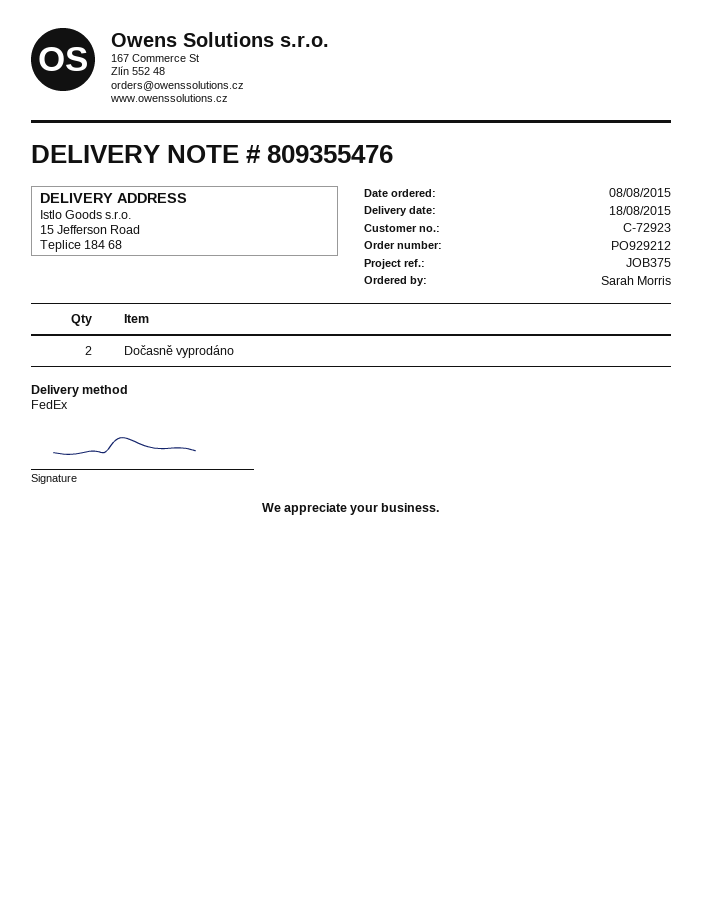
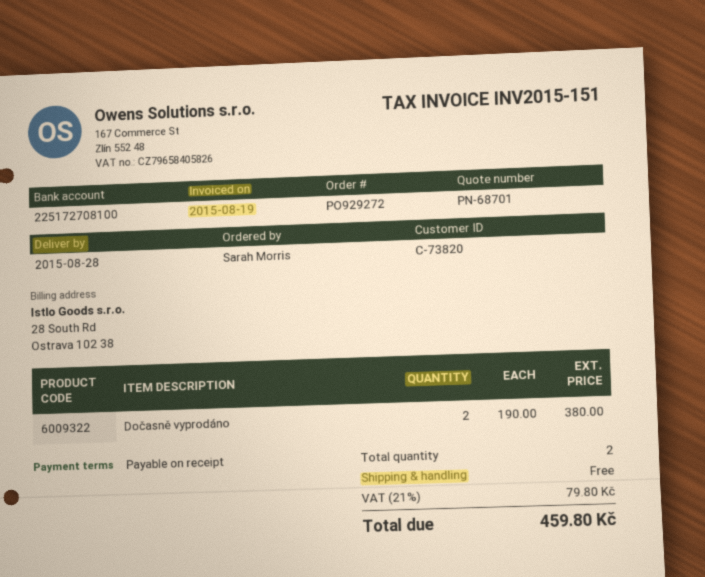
order number: PO929212 -> PO929272
delivery date: 2015-08-18 -> 2015-08-28
customer number: C-72923 -> C-73820

